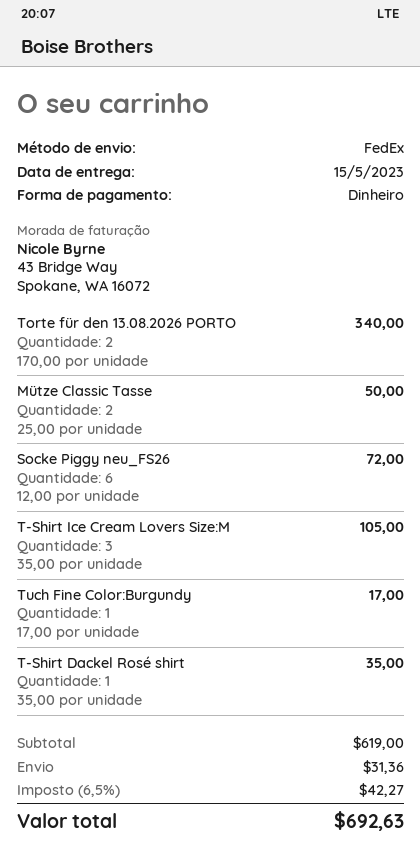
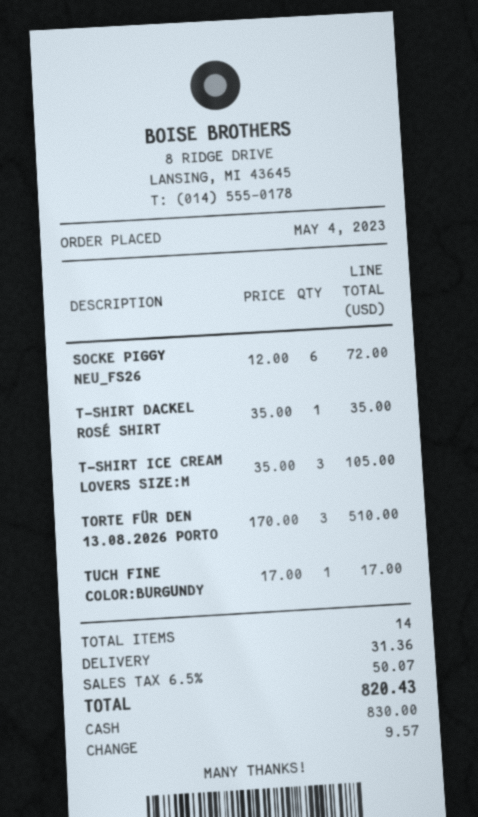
Torte für den 13.08.2026 PORTO: 2 x 170.00 = 340.00 -> 3 x 170.00 = 510.00
Mütze Classic Tasse: 2 x 25.00 = 50.00 -> none
tax: 6.5% = 42.27 -> 6.5% = 50.07
total: 692.63 -> 820.43

